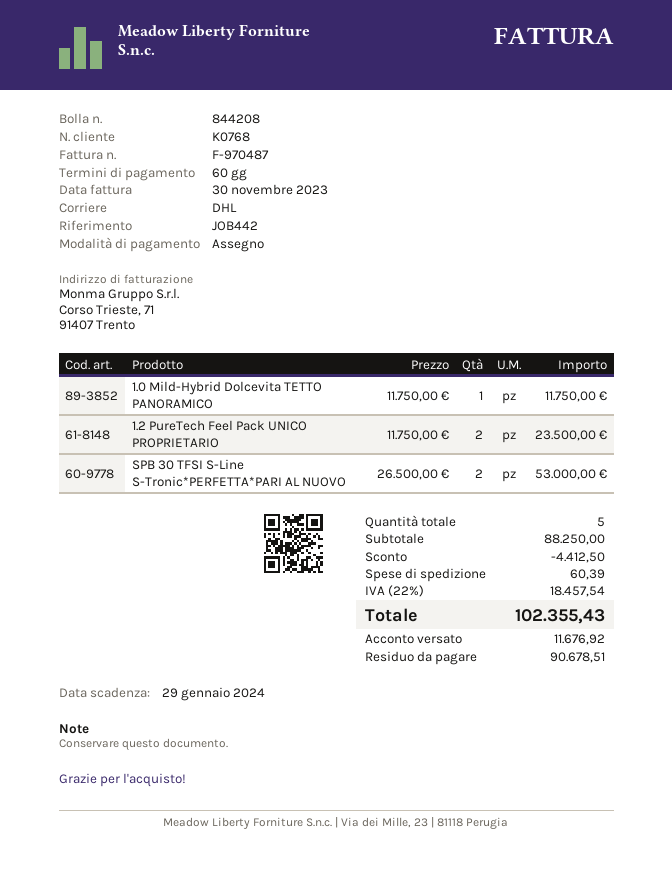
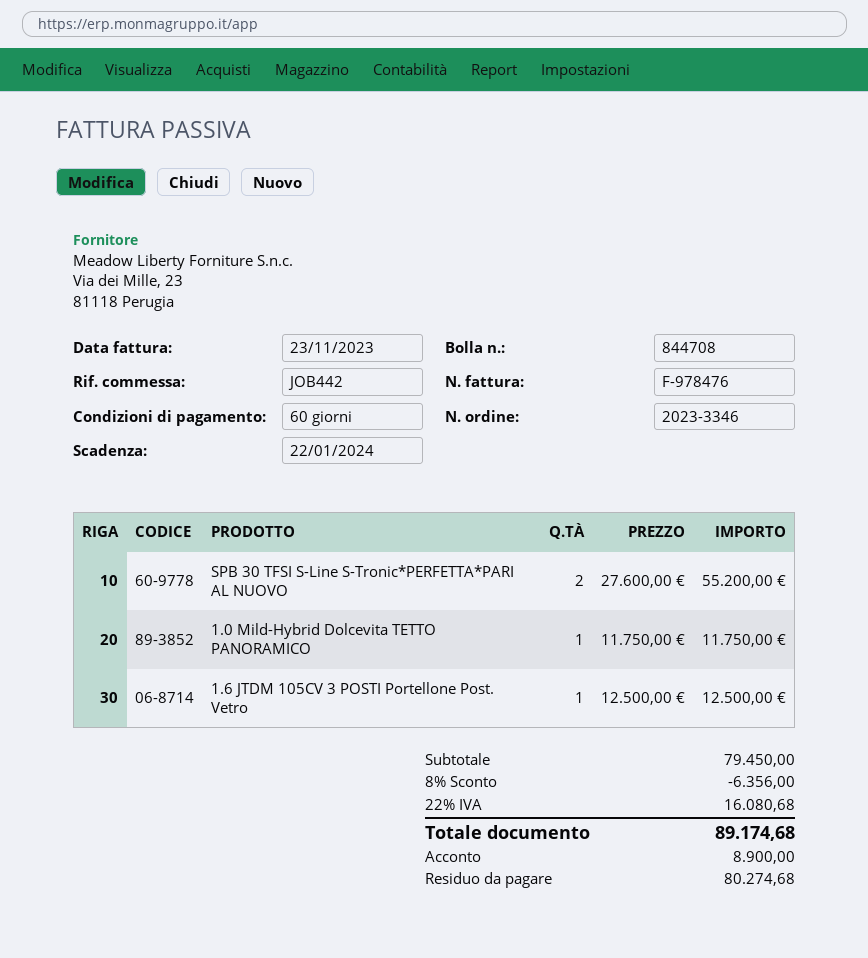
delivery note number: 844208 -> 844708
invoice number: F-970487 -> F-978476
invoice date: 2023-11-30 -> 2023-11-23
due date: 2024-01-29 -> 2024-01-22
1.2 PureTech Feel Pack UNICO PROPRIETARIO: 2 x 11750.00 = 23500.00 -> none
SPB 30 TFSI S-Line S-Tronic*PERFETTA*PARI AL NUOVO: 2 x 26500.00 = 53000.00 -> 2 x 27600.00 = 55200.00
1.6 JTDM 105CV 3 POSTI Portellone Post. Vetro: none -> 1 x 12500.00 = 12500.00
subtotal: 88250.00 -> 79450.00
discount: 4412.50 -> 6356.00
shipping: 60.39 -> none
tax: 22% = 18457.54 -> 22% = 16080.68
total: 102355.43 -> 89174.68
deposit: 11676.92 -> 8900.00
balance: 90678.51 -> 80274.68

